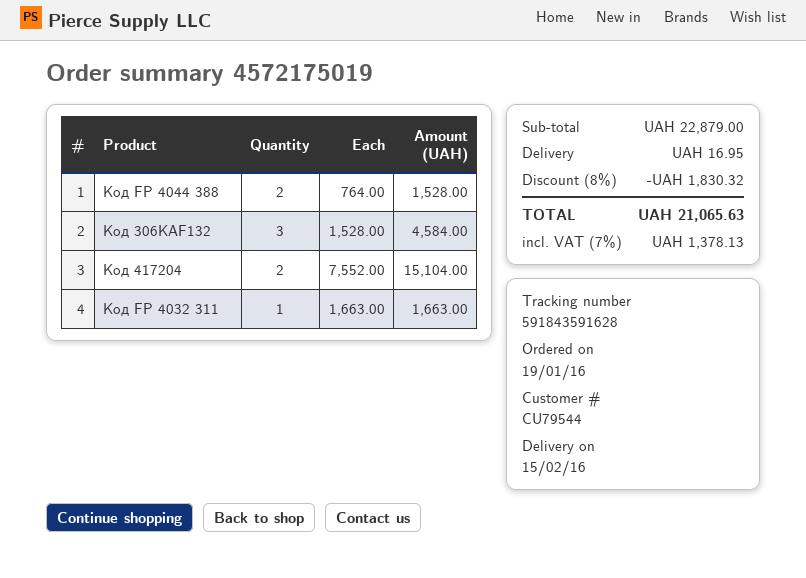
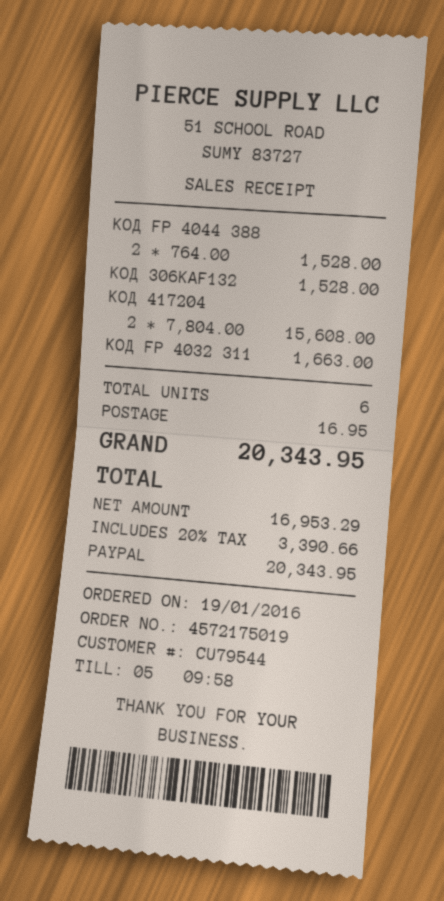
Код 306KAF132: 3 x 1528.00 = 4584.00 -> 1 x 1528.00 = 1528.00
Код 417204: 2 x 7552.00 = 15104.00 -> 2 x 7804.00 = 15608.00
discount: 8% = 1830.32 -> none
tax: 7% = 1378.13 -> 20% = 3390.66
total: 21065.63 -> 20343.95

